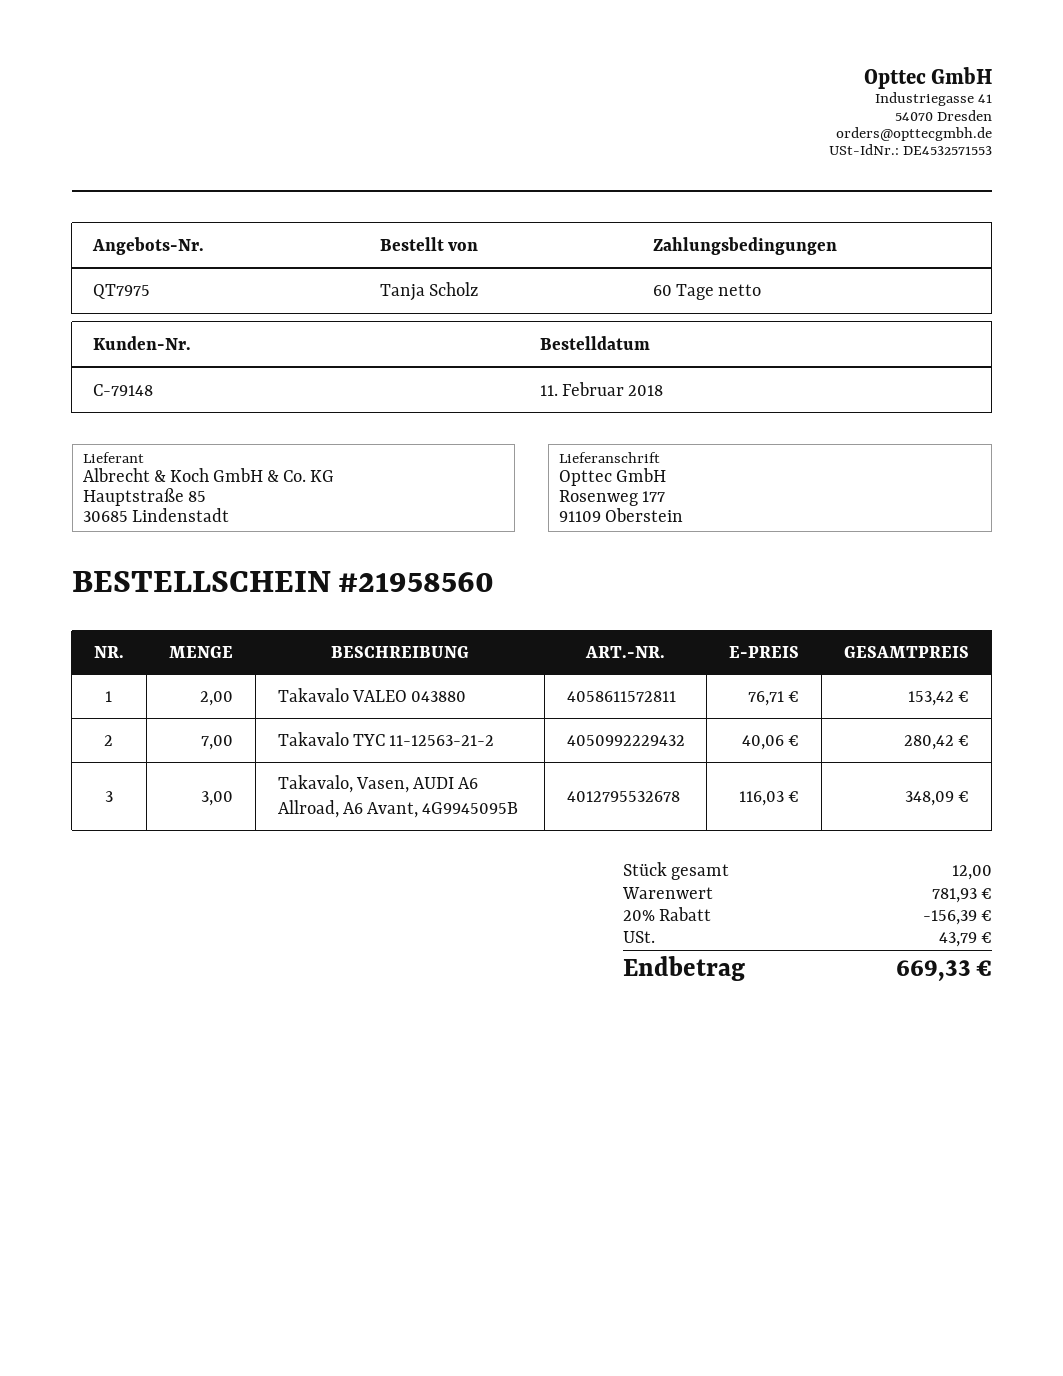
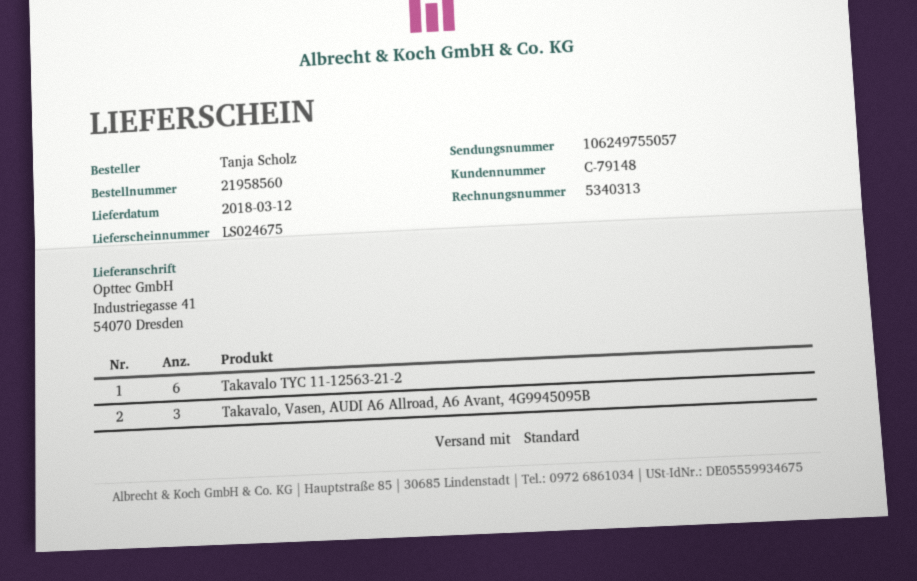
ship to: Rosenweg 177, 91109 Oberstein -> Industriegasse 41, 54070 Dresden
Takavalo VALEO 043880: 2 -> none
Takavalo TYC 11-12563-21-2: 7 -> 6

